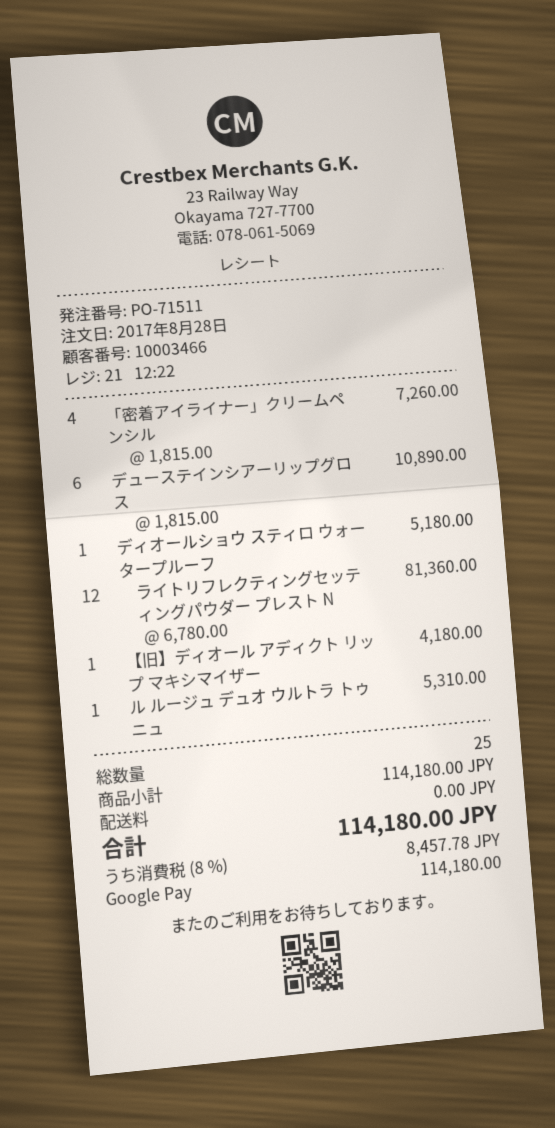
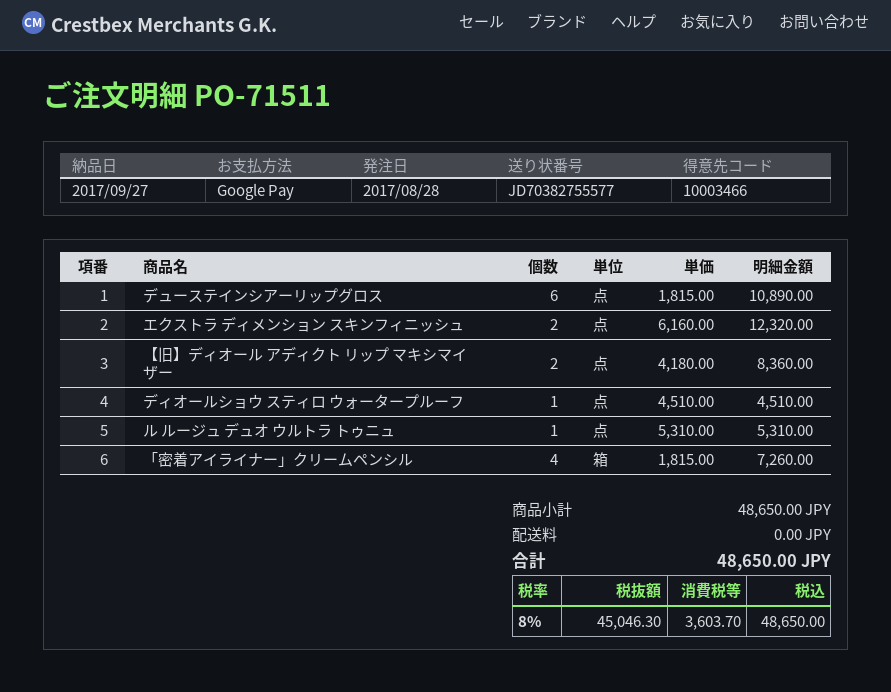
ディオールショウ スティロ ウォータープルーフ: 1 x 5180.00 = 5180.00 -> 1 x 4510.00 = 4510.00
ライトリフレクティングセッティングパウダー プレスト N: 12 x 6780.00 = 81360.00 -> none
【旧】ディオール アディクト リップ マキシマイザー: 1 x 4180.00 = 4180.00 -> 2 x 4180.00 = 8360.00
エクストラ ディメンション スキンフィニッシュ: none -> 2 x 6160.00 = 12320.00
subtotal: 114180.00 -> 48650.00
tax: 8% = 8457.78 -> 8% = 3603.70
total: 114180.00 -> 48650.00

